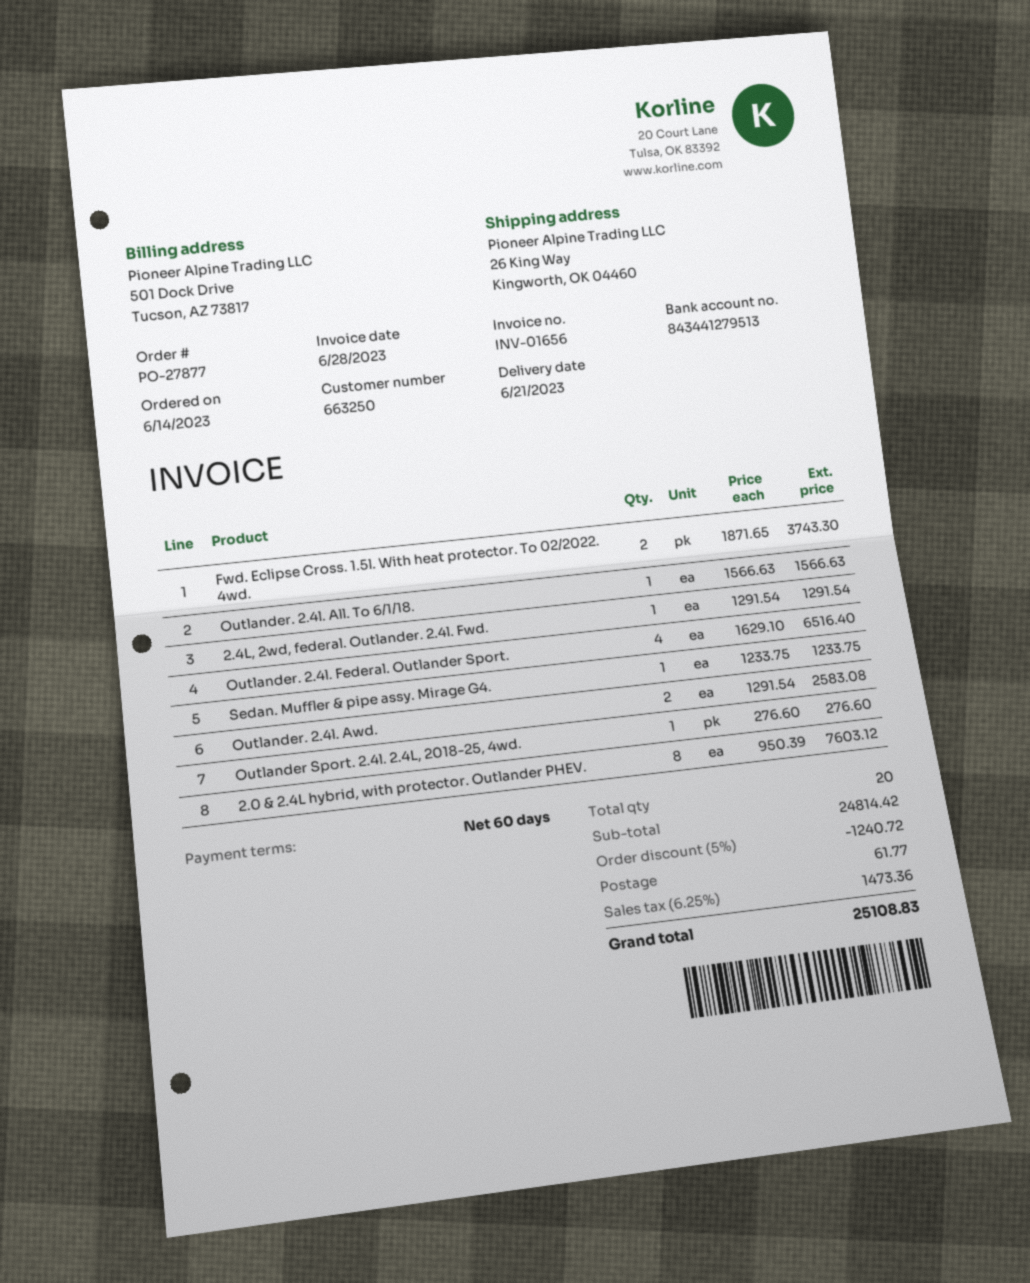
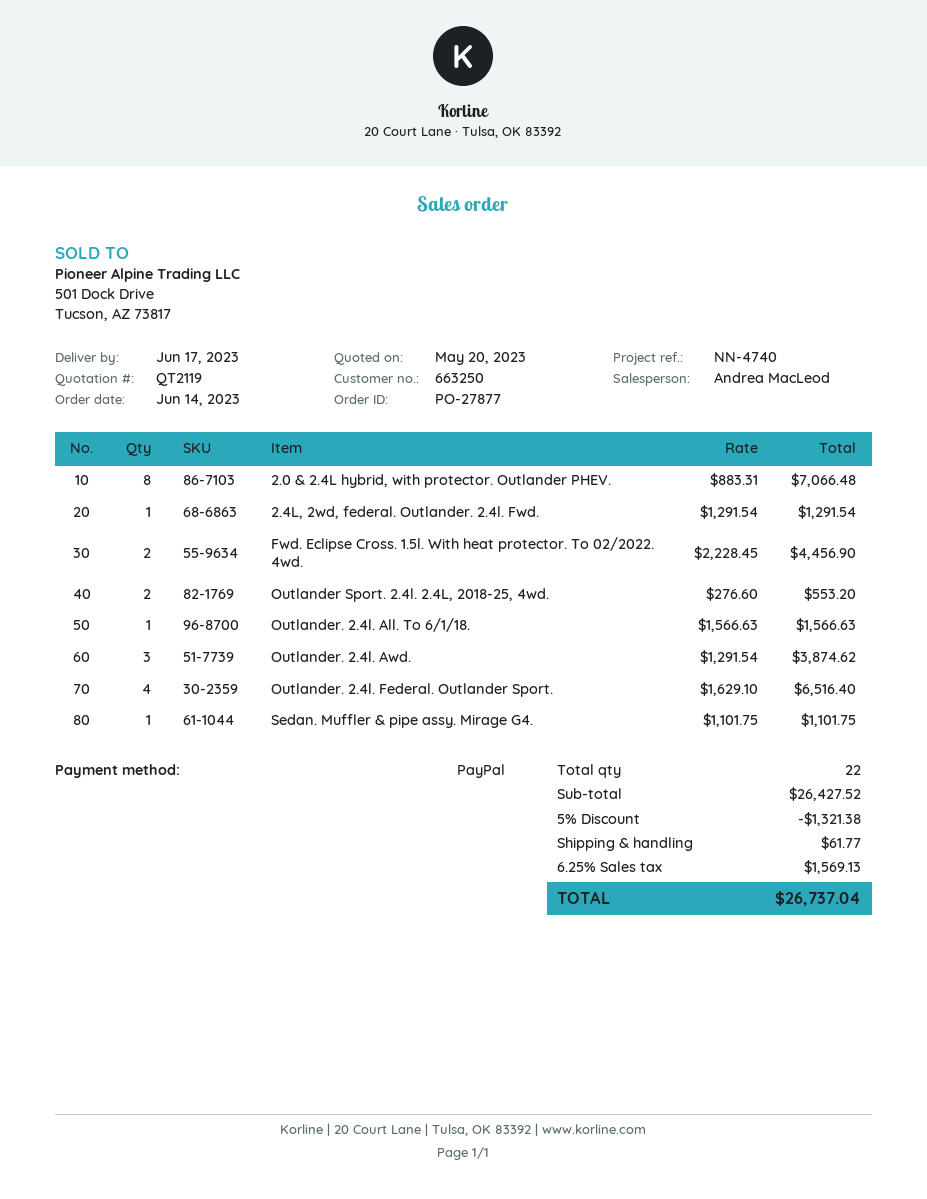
delivery date: 2023-06-21 -> 2023-06-17
Fwd. Eclipse Cross. 1.5l. With heat protector. To 02/2022. 4wd.: 2 x 1871.65 = 3743.30 -> 2 x 2228.45 = 4456.90
Sedan. Muffler & pipe assy. Mirage G4.: 1 x 1233.75 = 1233.75 -> 1 x 1101.75 = 1101.75
Outlander. 2.4l. Awd.: 2 x 1291.54 = 2583.08 -> 3 x 1291.54 = 3874.62
Outlander Sport. 2.4l. 2.4L, 2018-25, 4wd.: 1 x 276.60 = 276.60 -> 2 x 276.60 = 553.20
2.0 & 2.4L hybrid, with protector. Outlander PHEV.: 8 x 950.39 = 7603.12 -> 8 x 883.31 = 7066.48
total quantity: 20 -> 22
subtotal: 24814.42 -> 26427.52
discount: 5% = 1240.72 -> 5% = 1321.38
tax: 6.25% = 1473.36 -> 6.25% = 1569.13
total: 25108.83 -> 26737.04

